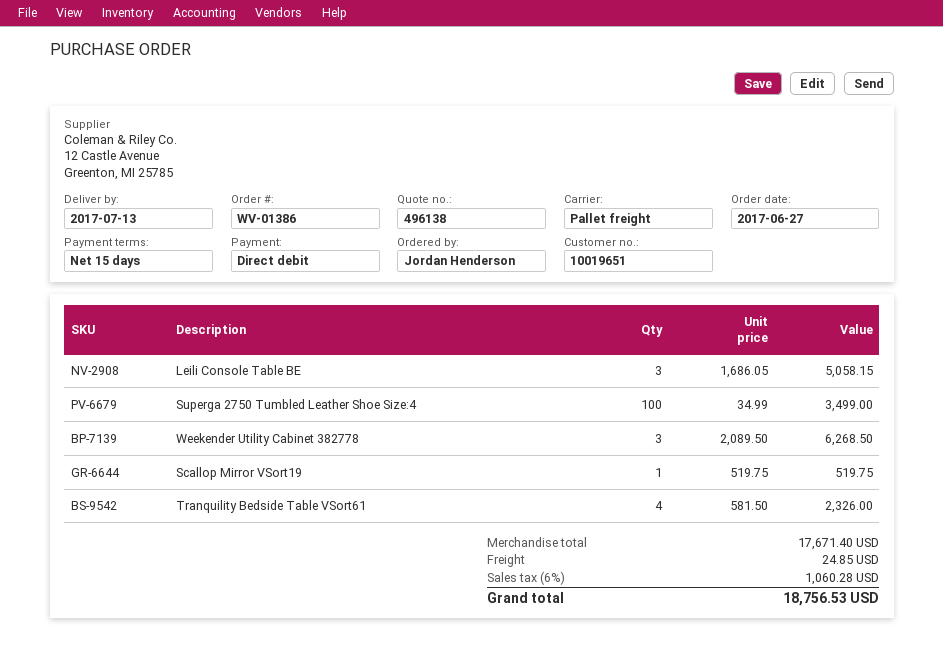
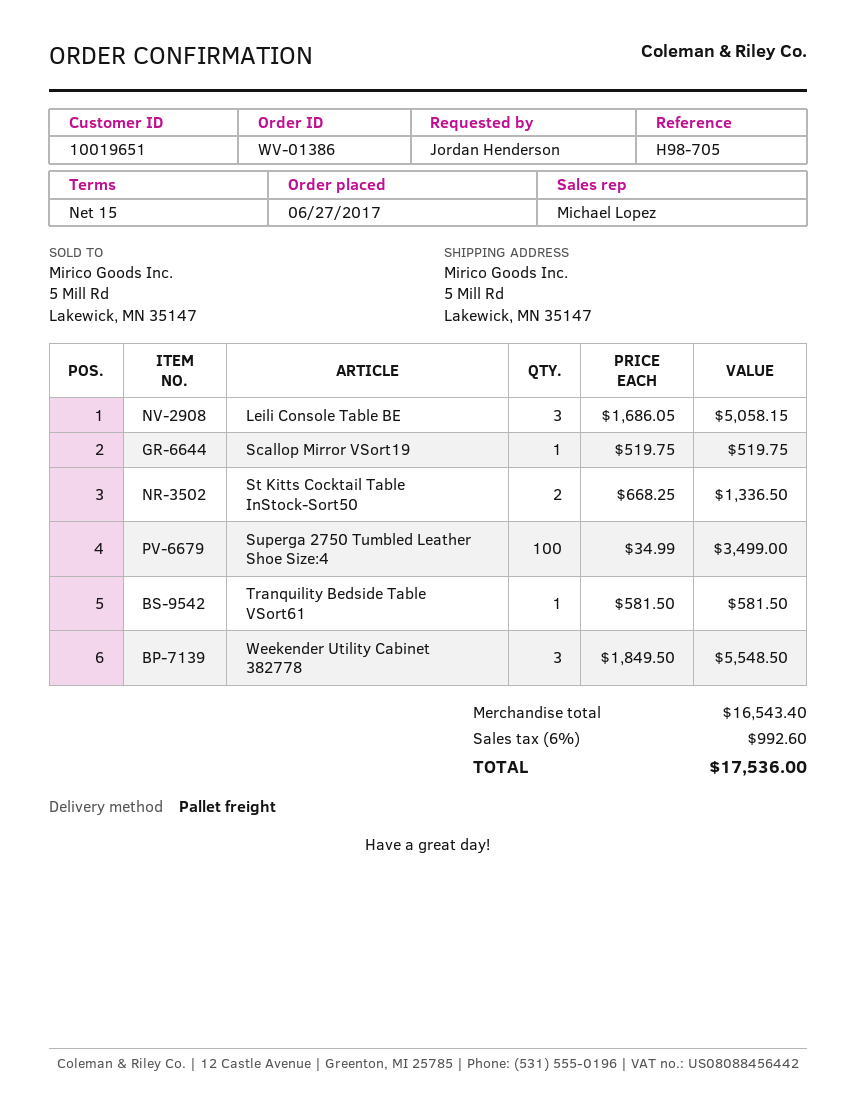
Weekender Utility Cabinet 382778: 3 x 2089.50 = 6268.50 -> 3 x 1849.50 = 5548.50
Tranquility Bedside Table VSort61: 4 x 581.50 = 2326.00 -> 1 x 581.50 = 581.50
St Kitts Cocktail Table InStock-Sort50: none -> 2 x 668.25 = 1336.50
subtotal: 17671.40 -> 16543.40
shipping: 24.85 -> none
tax: 6% = 1060.28 -> 6% = 992.60
total: 18756.53 -> 17536.00

